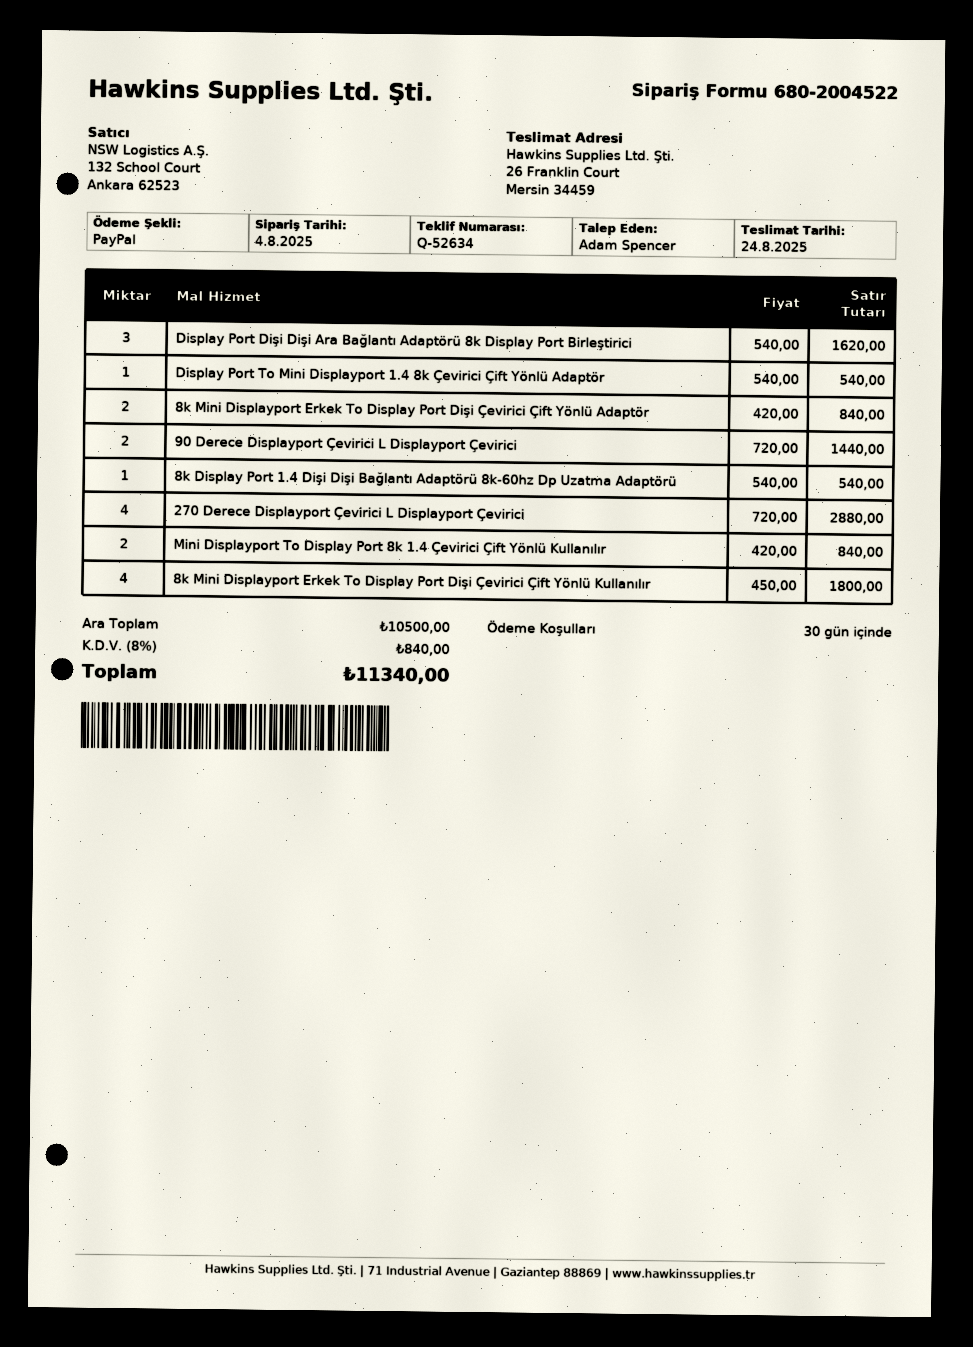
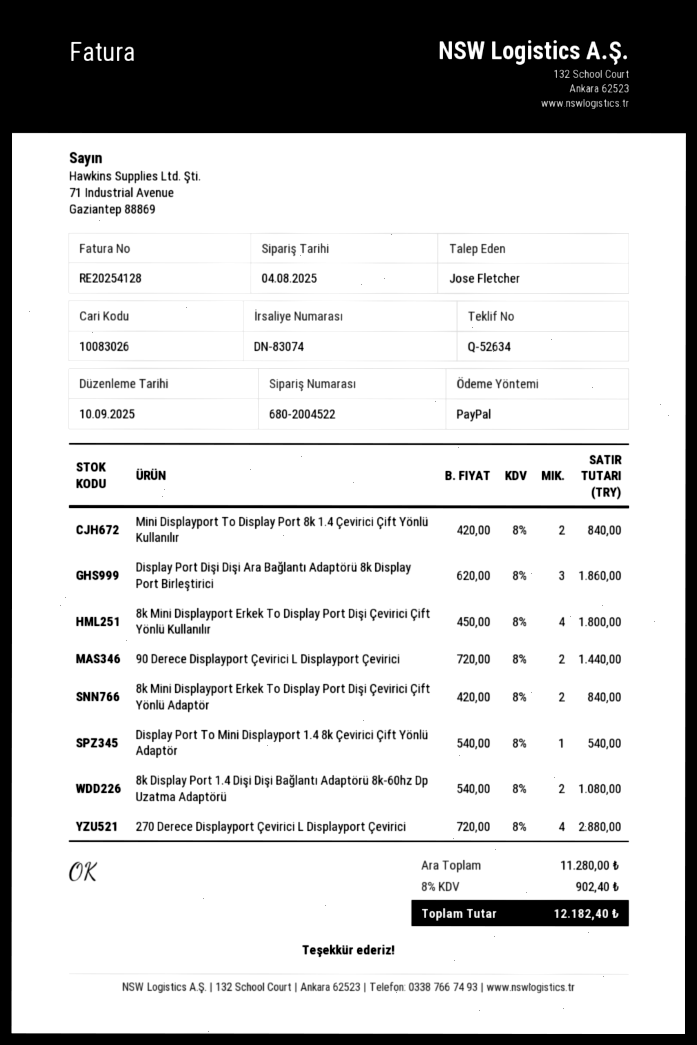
ordered by: Adam Spencer -> Jose Fletcher
Display Port Dişi Dişi Ara Bağlantı Adaptörü 8k Display Port Birleştirici: 3 x 540.00 = 1620.00 -> 3 x 620.00 = 1860.00
8k Display Port 1.4 Dişi Dişi Bağlantı Adaptörü 8k-60hz Dp Uzatma Adaptörü: 1 x 540.00 = 540.00 -> 2 x 540.00 = 1080.00
subtotal: 10500.00 -> 11280.00
tax: 8% = 840.00 -> 8% = 902.40
total: 11340.00 -> 12182.40

